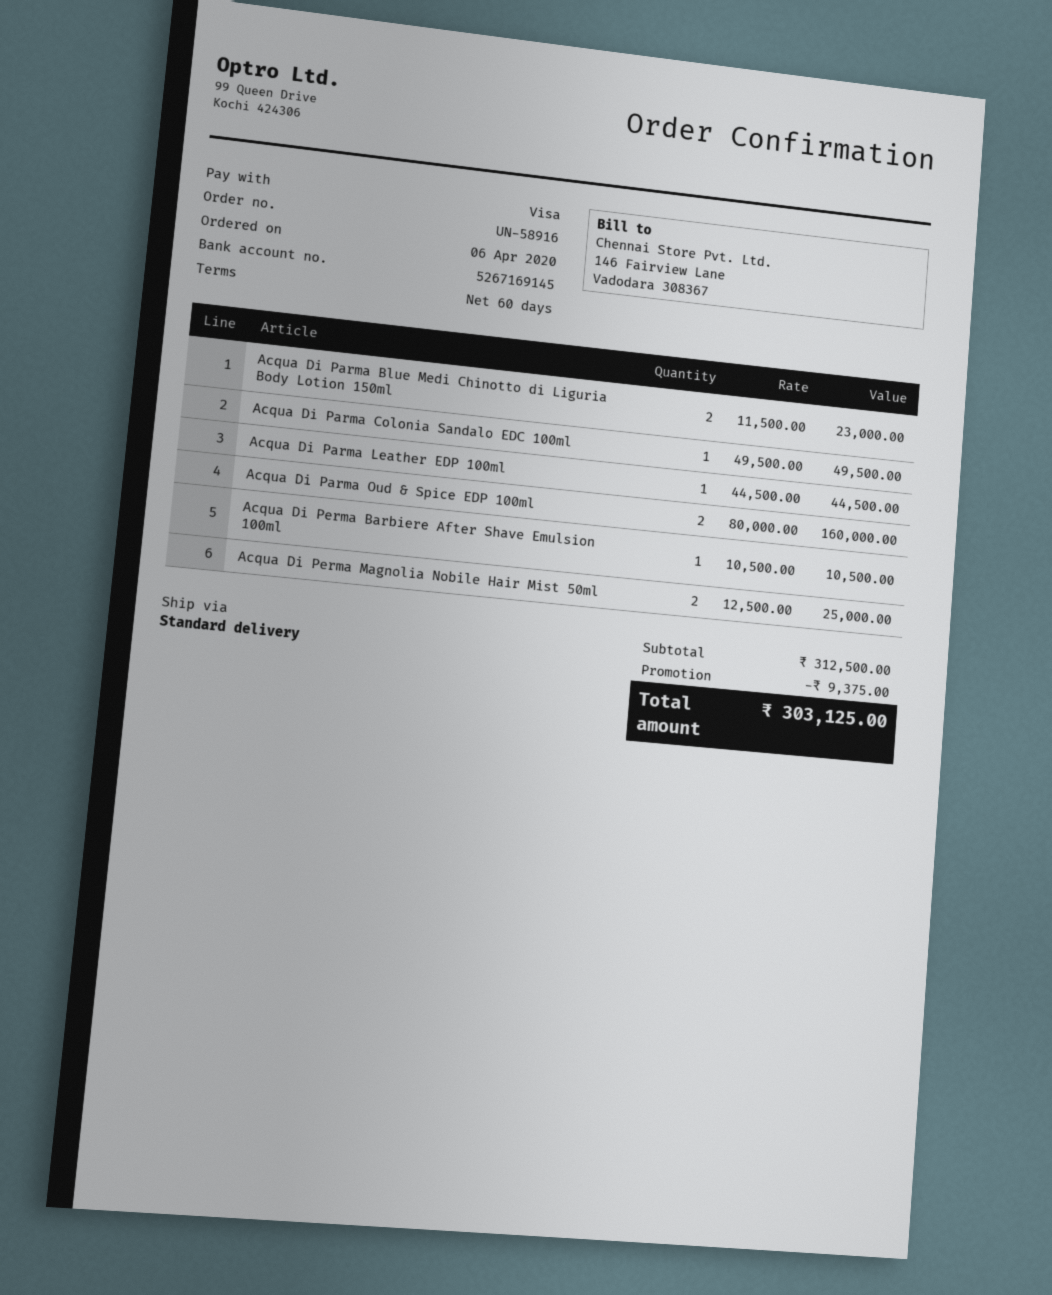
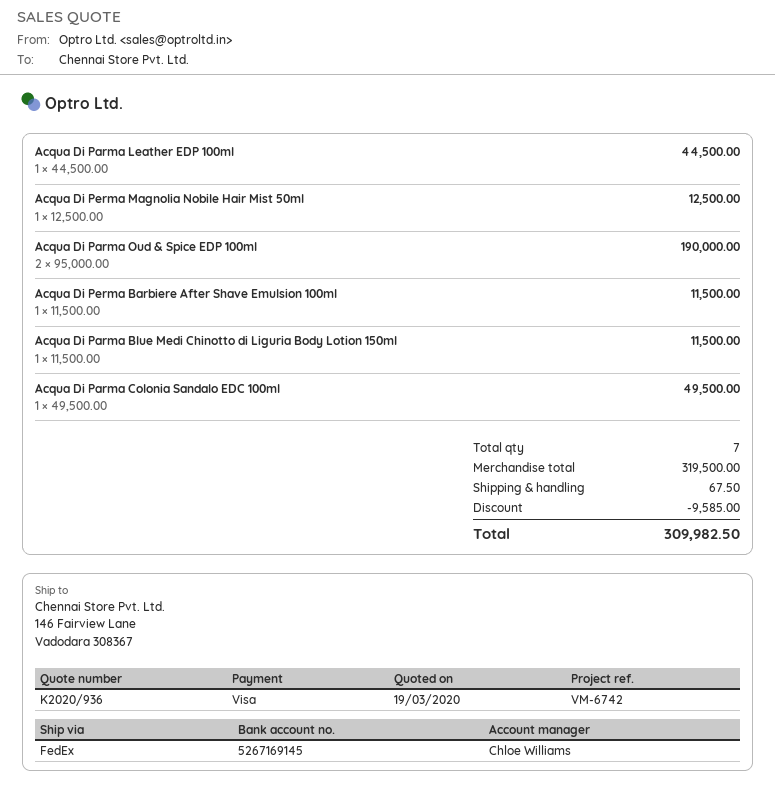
shipping method: standard -> FedEx
Acqua Di Parma Blue Medi Chinotto di Liguria Body Lotion 150ml: 2 x 11500.00 = 23000.00 -> 1 x 11500.00 = 11500.00
Acqua Di Parma Oud & Spice EDP 100ml: 2 x 80000.00 = 160000.00 -> 2 x 95000.00 = 190000.00
Acqua Di Perma Barbiere After Shave Emulsion 100ml: 1 x 10500.00 = 10500.00 -> 1 x 11500.00 = 11500.00
Acqua Di Perma Magnolia Nobile Hair Mist 50ml: 2 x 12500.00 = 25000.00 -> 1 x 12500.00 = 12500.00
subtotal: 312500.00 -> 319500.00
discount: 9375.00 -> 9585.00
shipping: none -> 67.50
total: 303125.00 -> 309982.50

